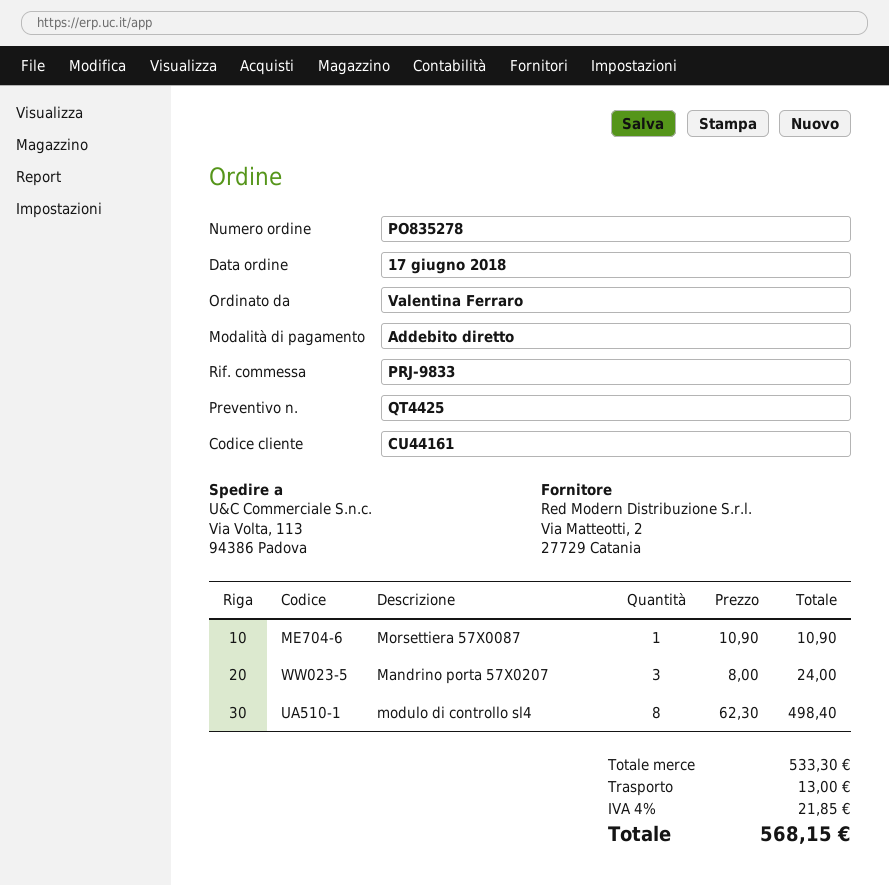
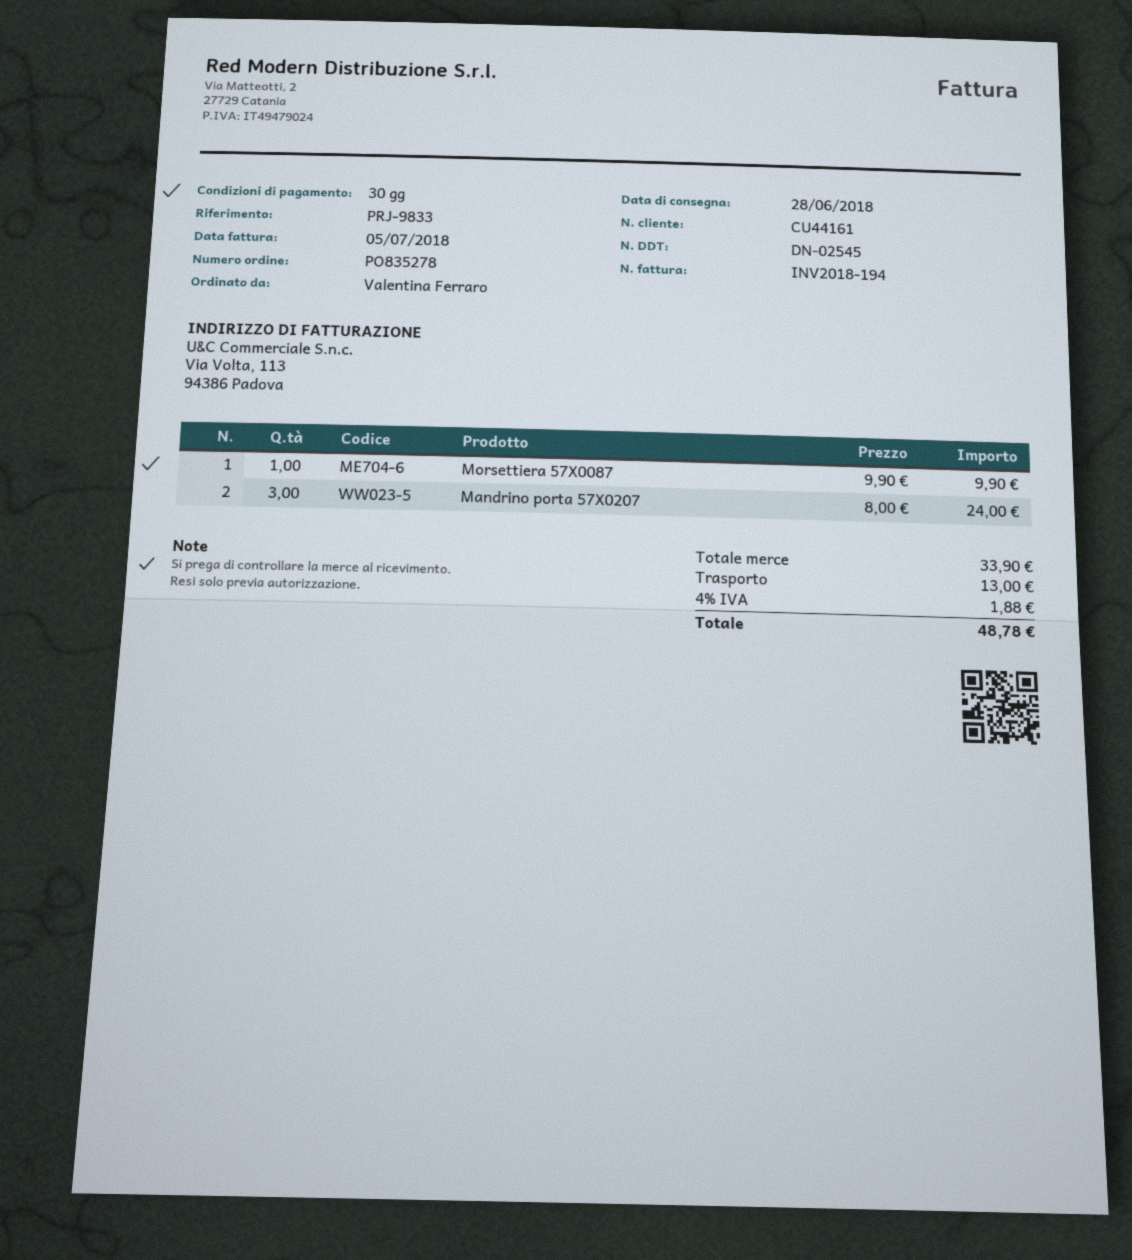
Morsettiera 57X0087: 1 x 10.90 = 10.90 -> 1 x 9.90 = 9.90
modulo di controllo sl4: 8 x 62.30 = 498.40 -> none
subtotal: 533.30 -> 33.90
tax: 4% = 21.85 -> 4% = 1.88
total: 568.15 -> 48.78

